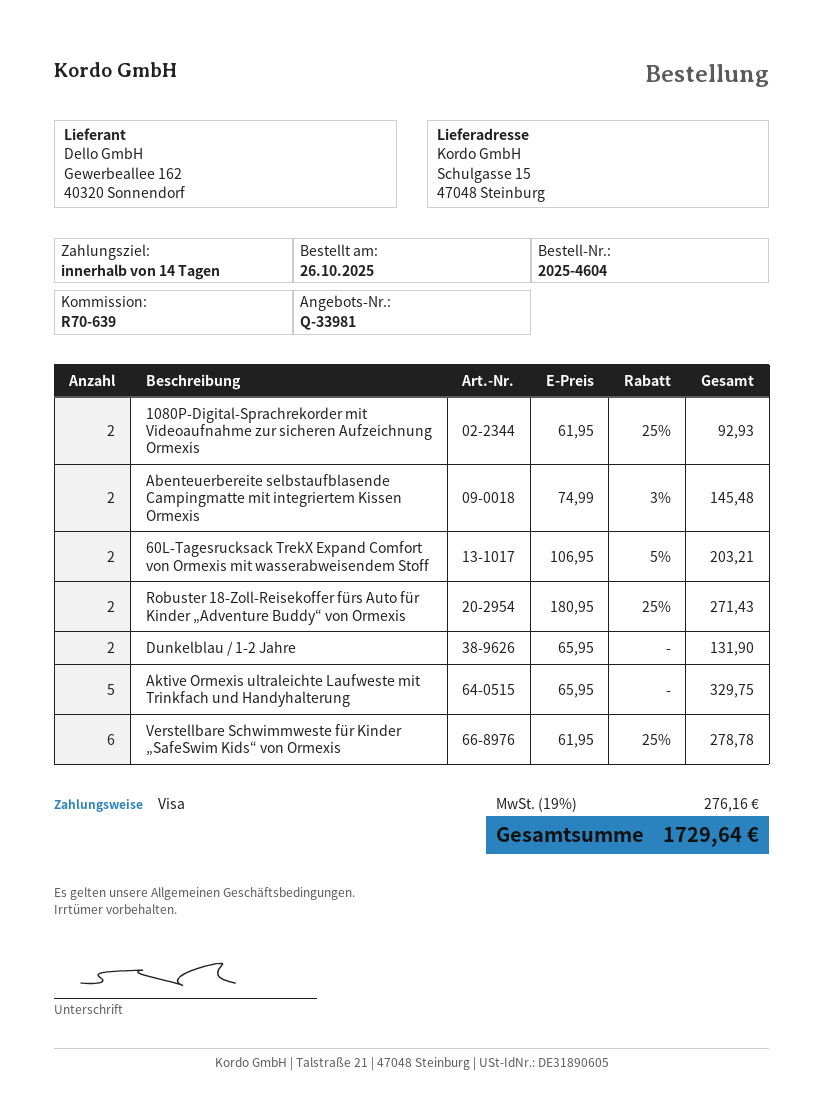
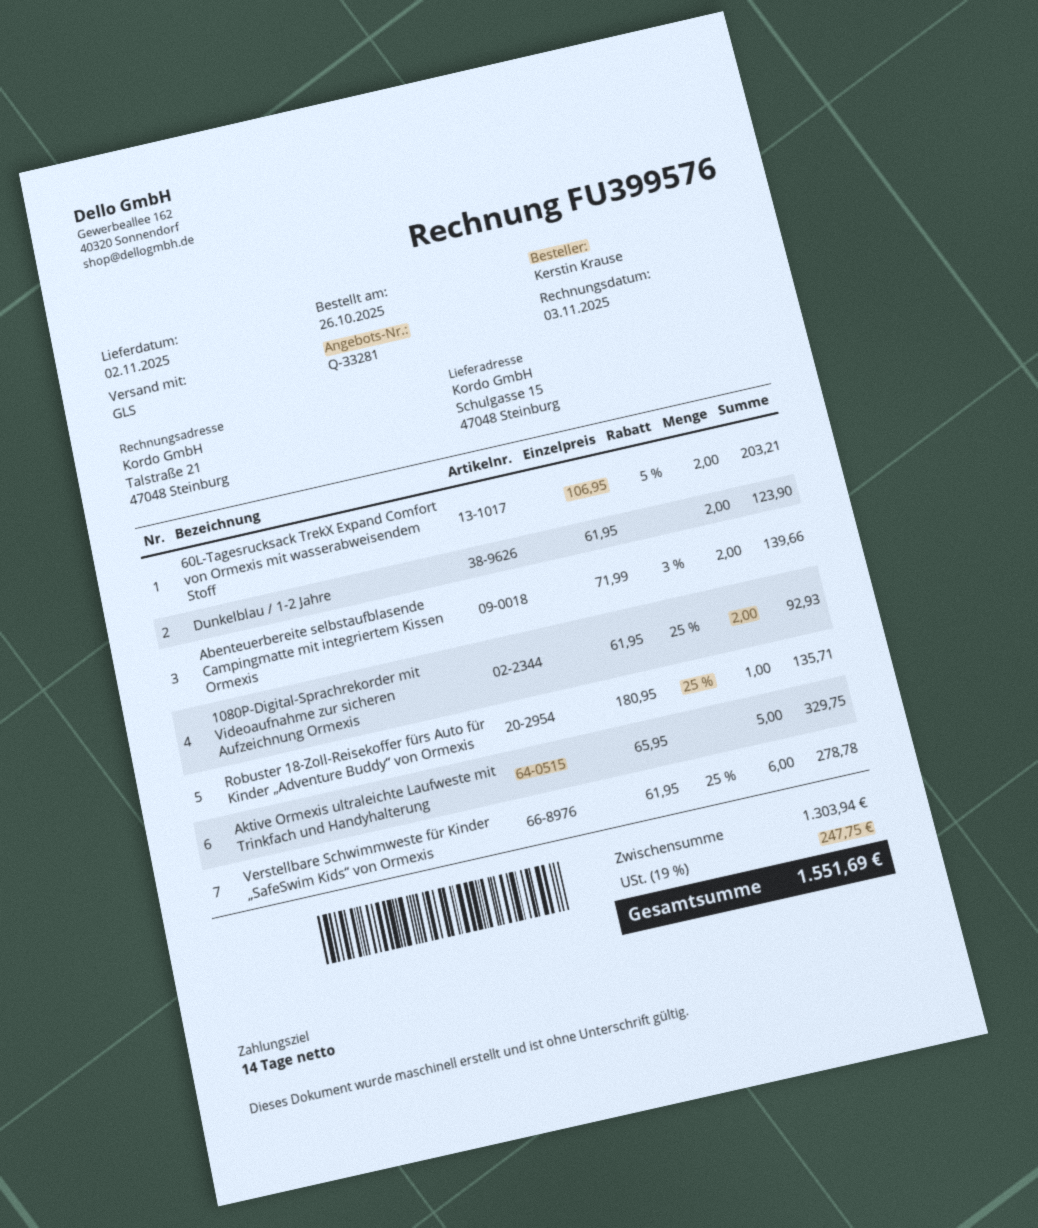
quote number: Q-33981 -> Q-33281
Abenteuerbereite selbstaufblasende Campingmatte mit integriertem Kissen Ormexis: 2 x 74.99 - 3% = 145.48 -> 2 x 71.99 - 3% = 139.66
Robuster 18-Zoll-Reisekoffer fürs Auto für Kinder „Adventure Buddy“ von Ormexis: 2 x 180.95 - 25% = 271.43 -> 1 x 180.95 - 25% = 135.71
Dunkelblau / 1-2 Jahre: 2 x 65.95 = 131.90 -> 2 x 61.95 = 123.90
tax: 19% = 276.16 -> 19% = 247.75
total: 1729.64 -> 1551.69

